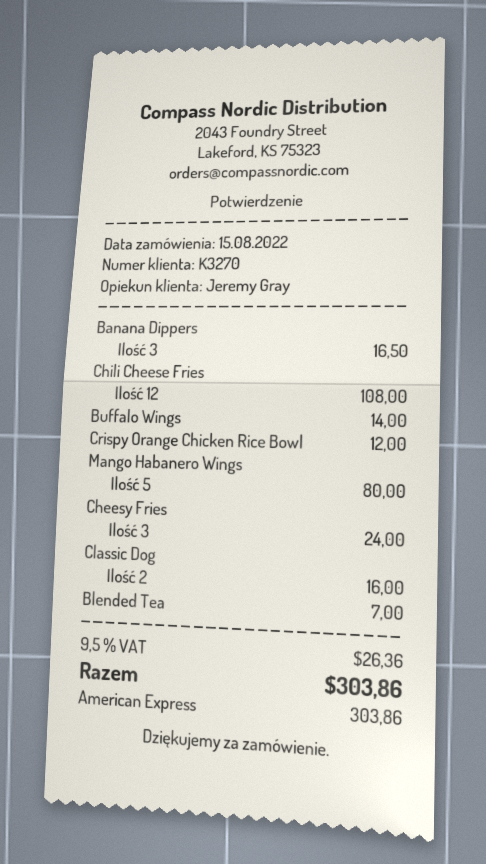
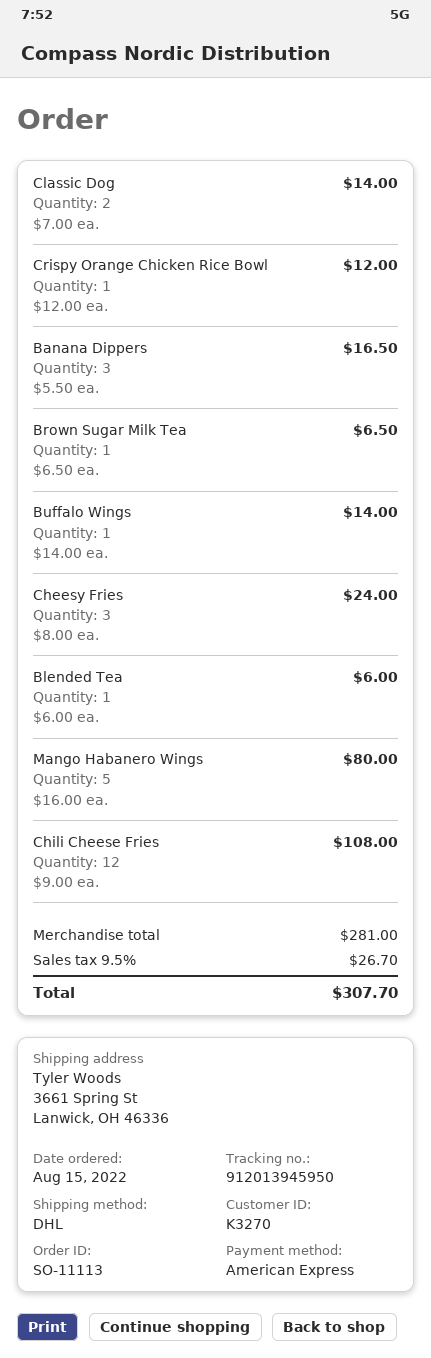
Classic Dog: 2 for 16.00 -> 2 for 14.00
Blended Tea: 1 for 7.00 -> 1 for 6.00
Brown Sugar Milk Tea: none -> 1 for 6.50
tax: 9.5% = 26.36 -> 9.5% = 26.70
total: 303.86 -> 307.70

